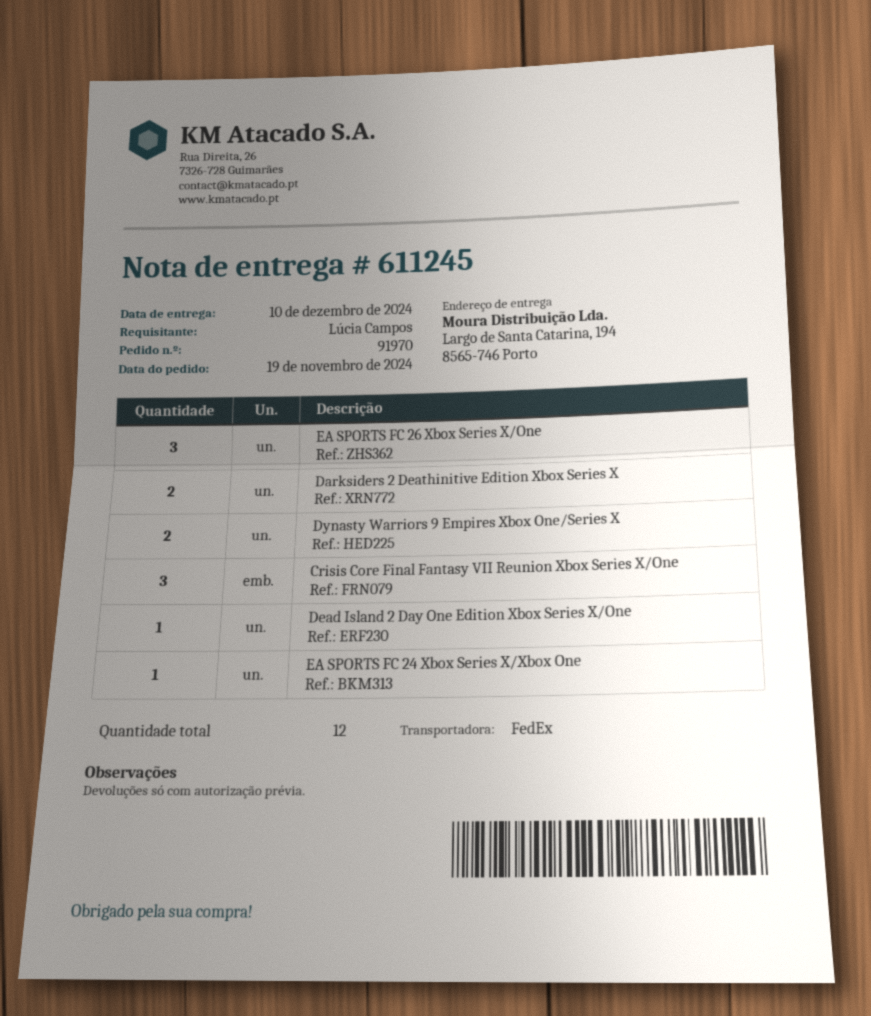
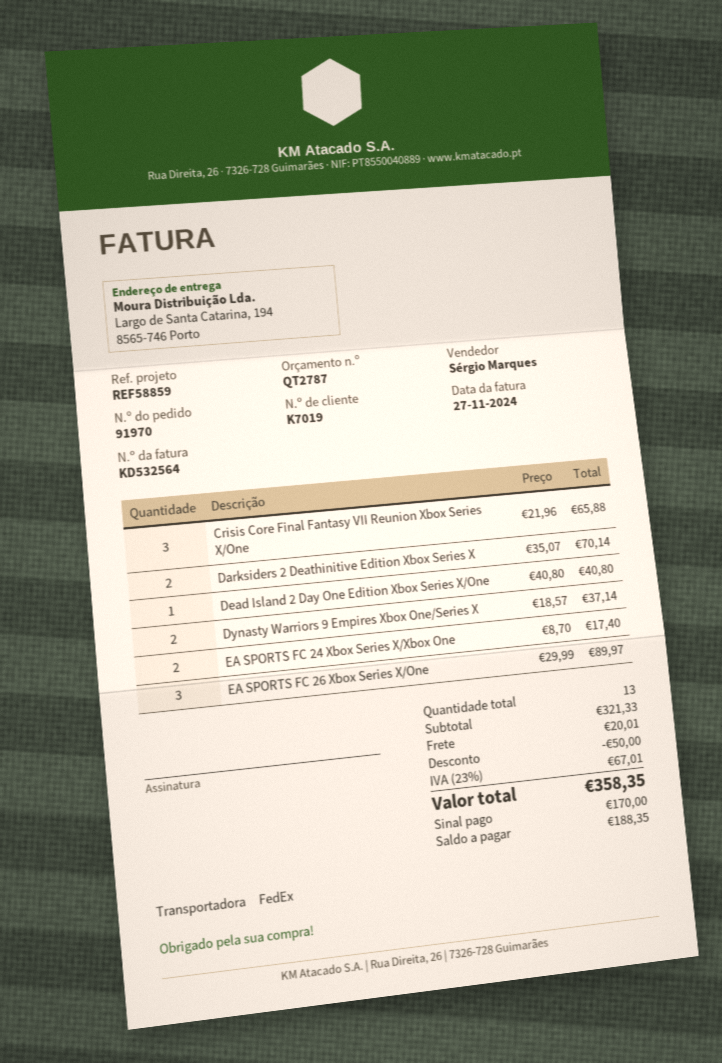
EA SPORTS FC 24 Xbox Series X/Xbox One: 1 -> 2
total quantity: 12 -> 13

